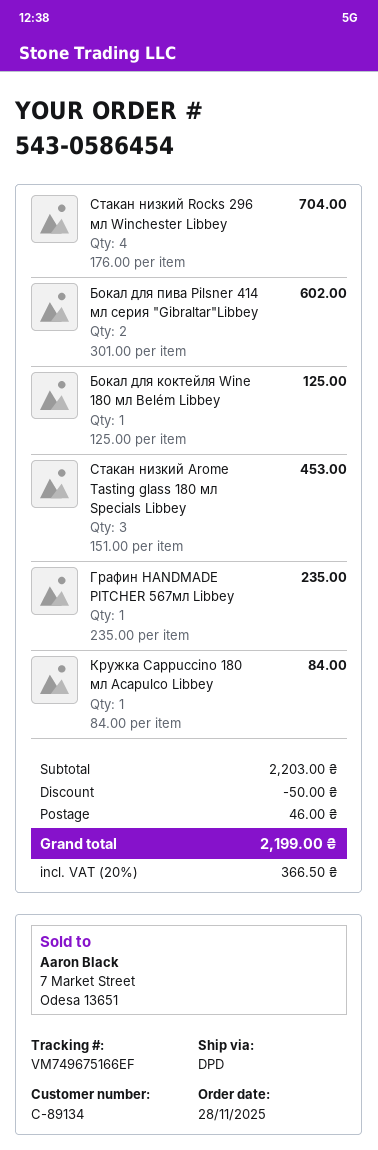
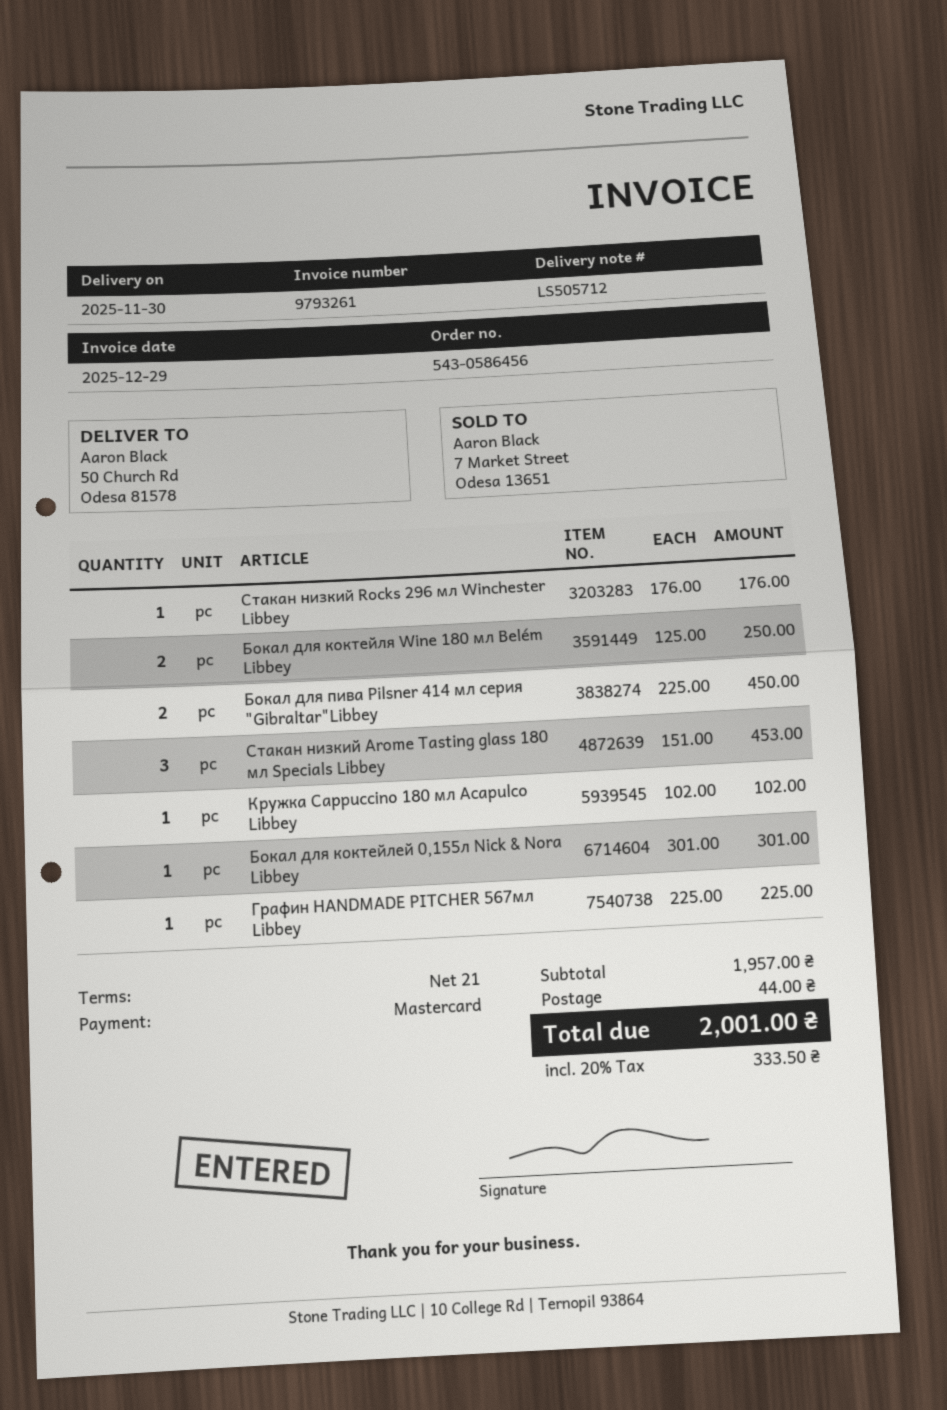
order number: 543-0586454 -> 543-0586456
Стакан низкий Rocks 296 мл Winchester Libbey: 4 x 176.00 = 704.00 -> 1 x 176.00 = 176.00
Бокал для пива Pilsner 414 мл серия "Gibraltar"Libbey: 2 x 301.00 = 602.00 -> 2 x 225.00 = 450.00
Бокал для коктейля Wine 180 мл Belém Libbey: 1 x 125.00 = 125.00 -> 2 x 125.00 = 250.00
Графин HANDMADE PITCHER 567мл Libbey: 1 x 235.00 = 235.00 -> 1 x 225.00 = 225.00
Кружка Cappuccino 180 мл Acapulco Libbey: 1 x 84.00 = 84.00 -> 1 x 102.00 = 102.00
Бокал для коктейлей 0,155л Nick & Nora Libbey: none -> 1 x 301.00 = 301.00
subtotal: 2203.00 -> 1957.00
discount: 50.00 -> none
shipping: 46.00 -> 44.00
tax: 20% = 366.50 -> 20% = 333.50
total: 2199.00 -> 2001.00

